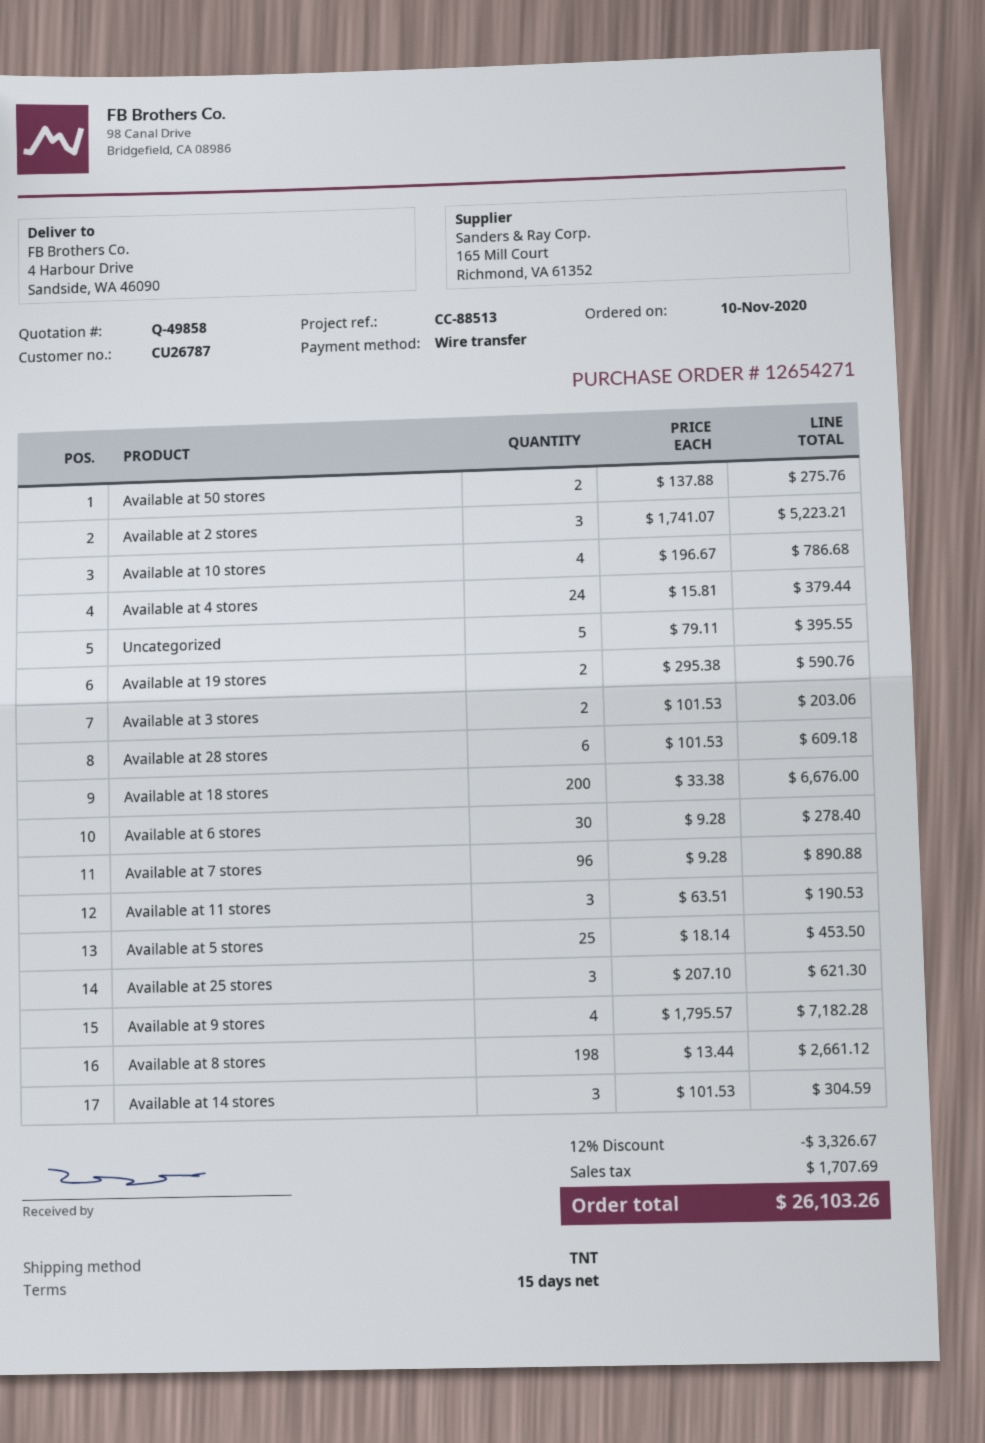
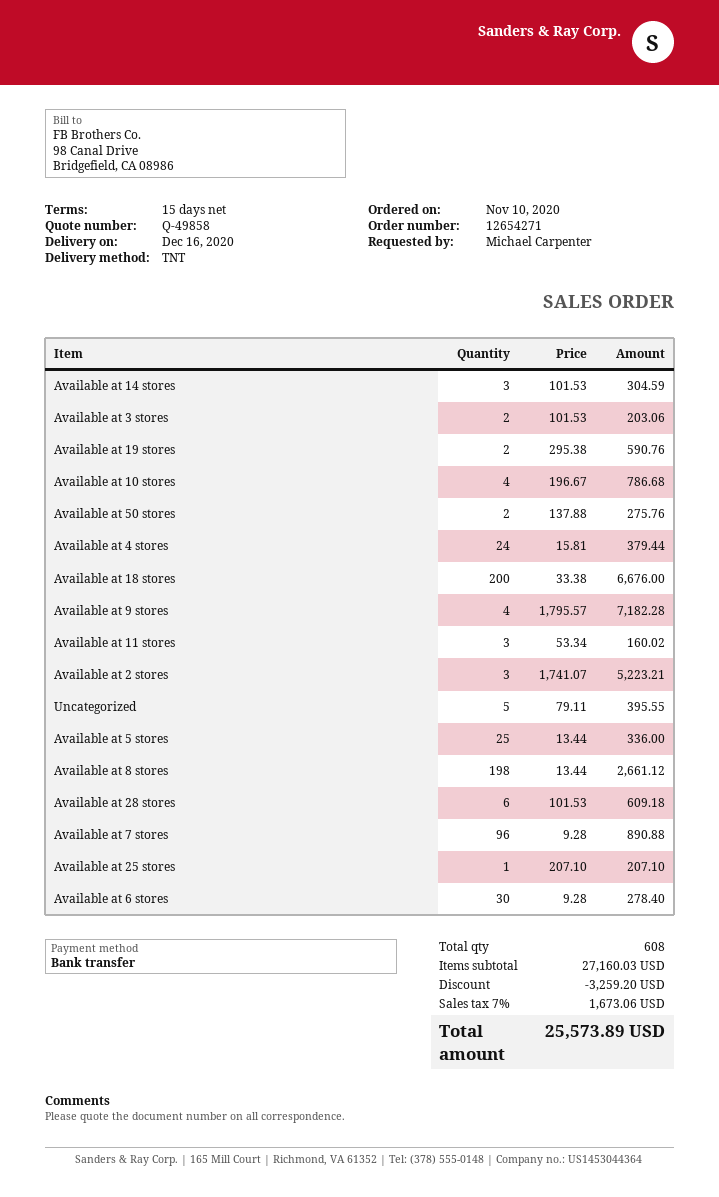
Available at 11 stores: 3 x 63.51 = 190.53 -> 3 x 53.34 = 160.02
Available at 5 stores: 25 x 18.14 = 453.50 -> 25 x 13.44 = 336.00
Available at 25 stores: 3 x 207.10 = 621.30 -> 1 x 207.10 = 207.10
discount: 3326.67 -> 3259.20
tax: 1707.69 -> 1673.06
total: 26103.26 -> 25573.89

